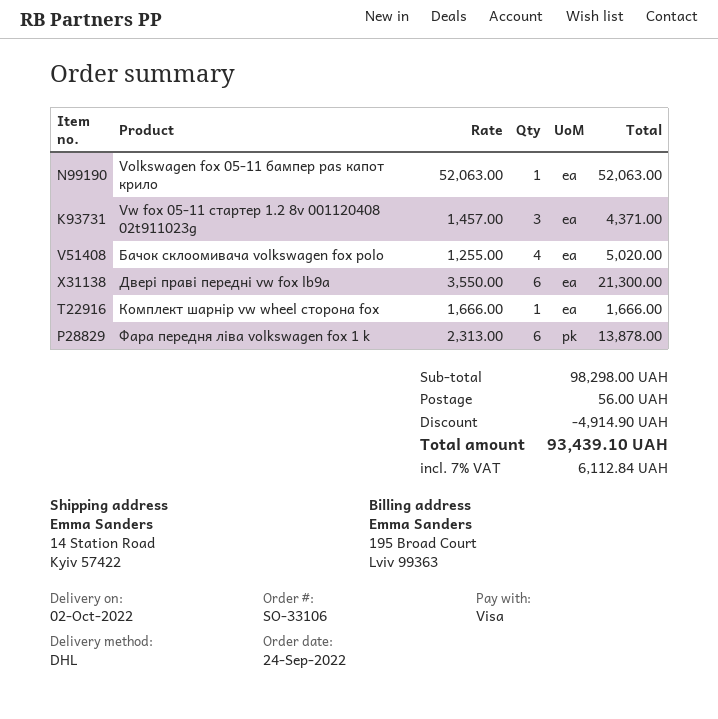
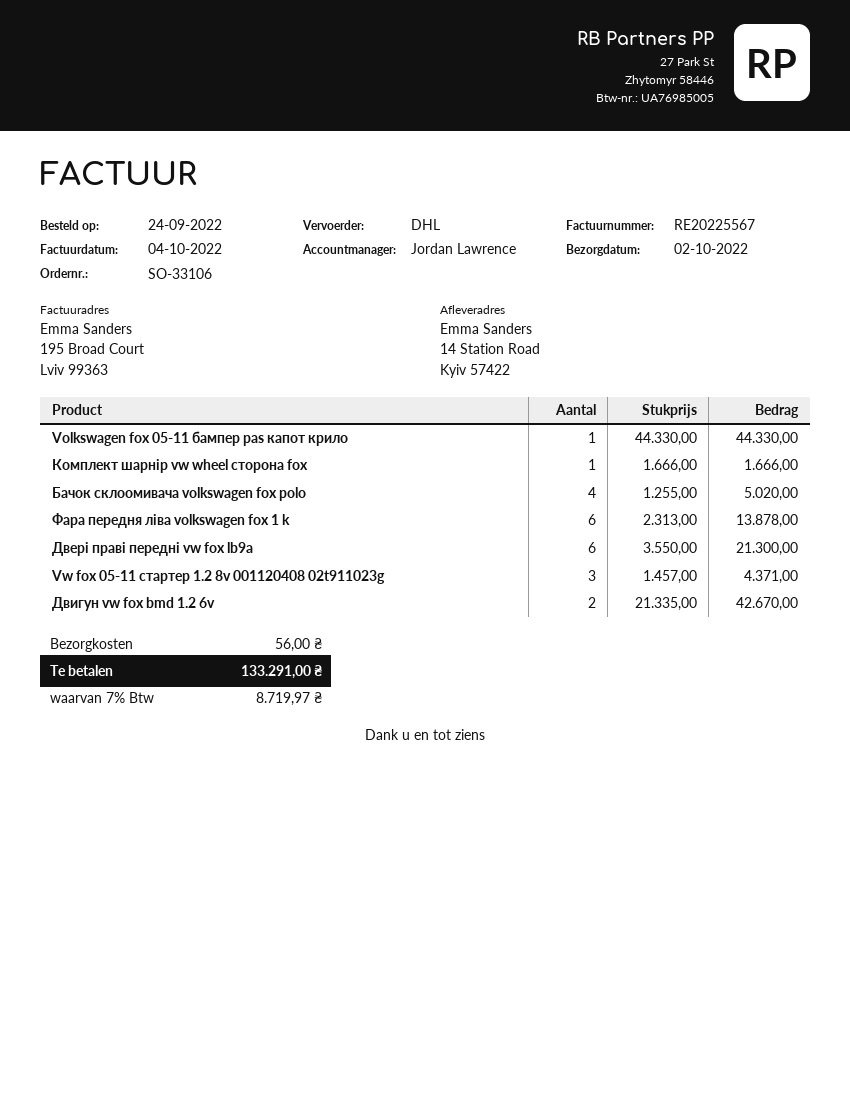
Volkswagen fox 05-11 бампер pas капот крило: 1 x 52063.00 = 52063.00 -> 1 x 44330.00 = 44330.00
Двигун vw fox bmd 1.2 6v: none -> 2 x 21335.00 = 42670.00
discount: 4914.90 -> none
tax: 7% = 6112.84 -> 7% = 8719.97
total: 93439.10 -> 133291.00

